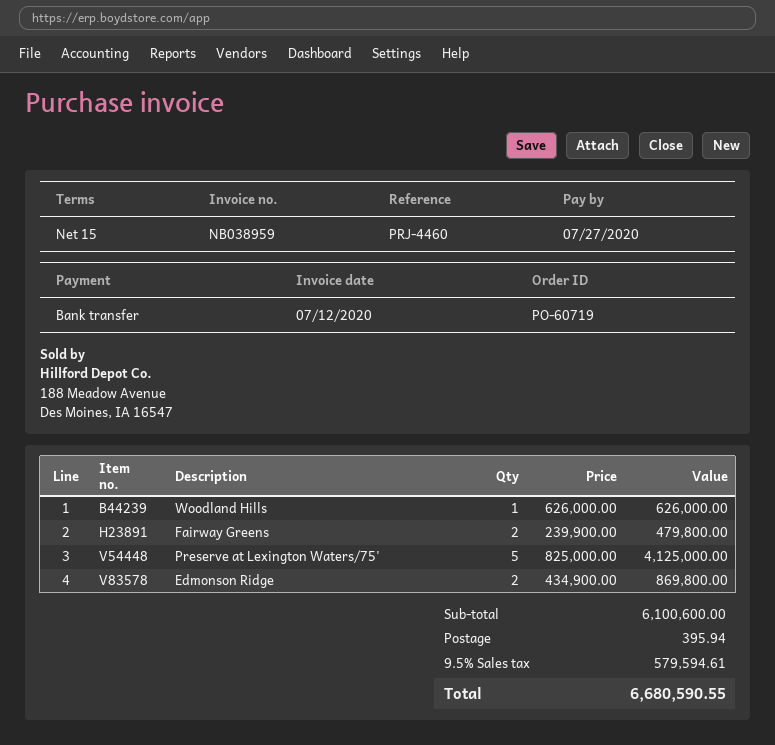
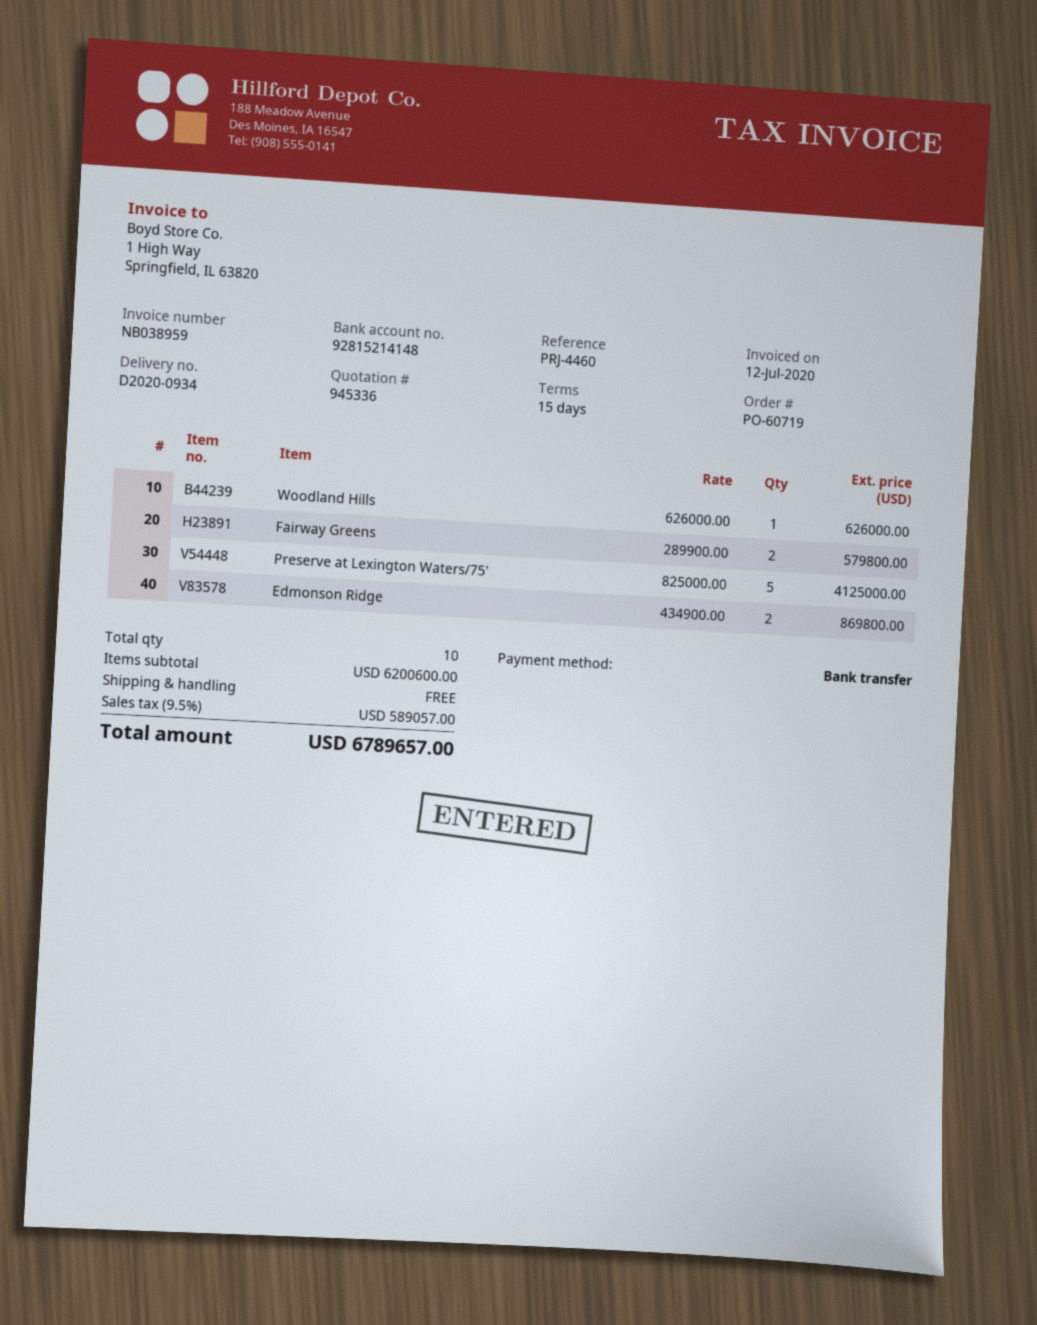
Fairway Greens: 2 x 239900.00 = 479800.00 -> 2 x 289900.00 = 579800.00
subtotal: 6100600.00 -> 6200600.00
shipping: 395.94 -> 0.00
tax: 9.5% = 579594.61 -> 9.5% = 589057.00
total: 6680590.55 -> 6789657.00

